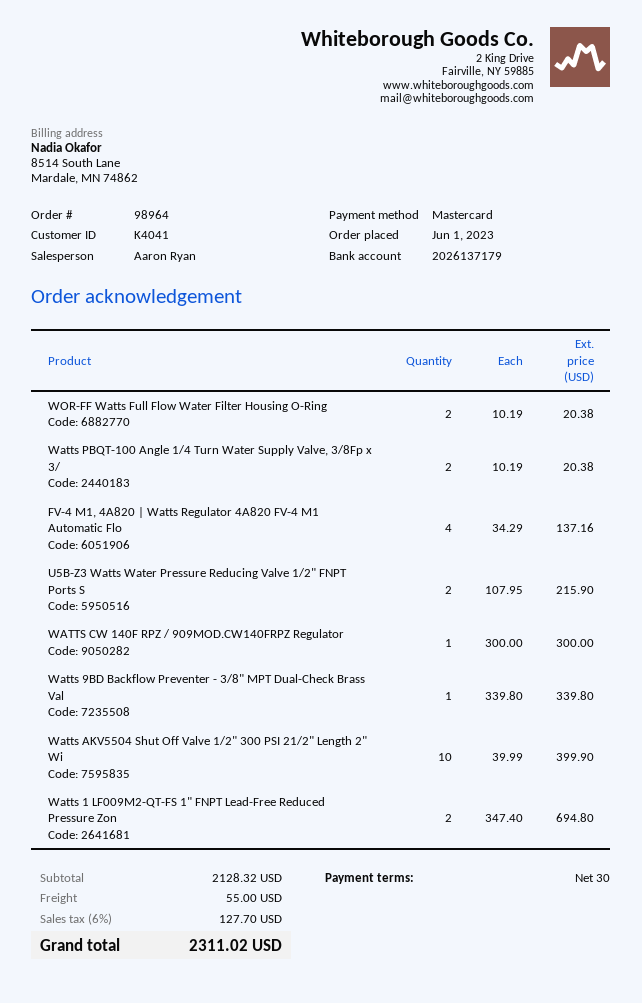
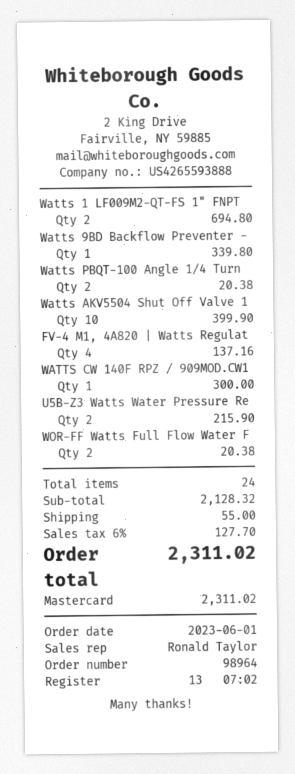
sales rep: Aaron Ryan -> Ronald Taylor

